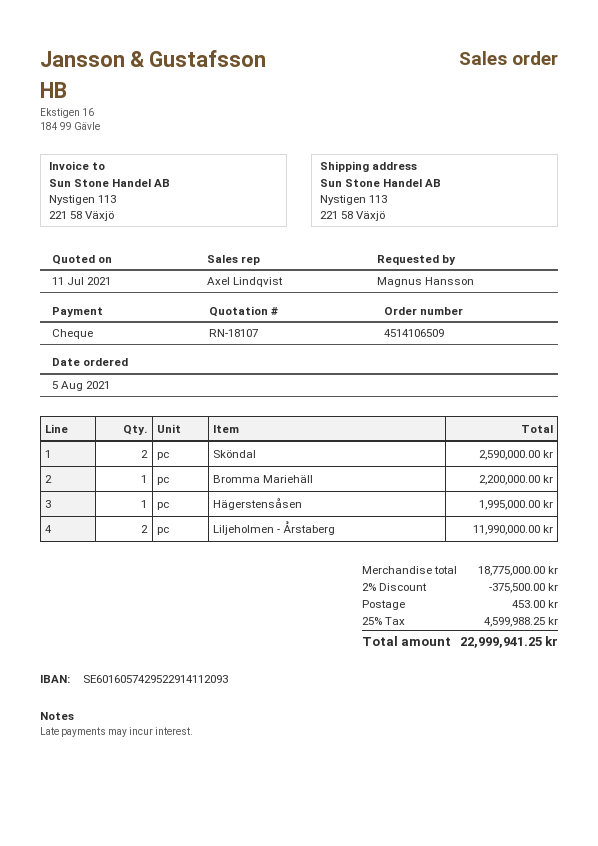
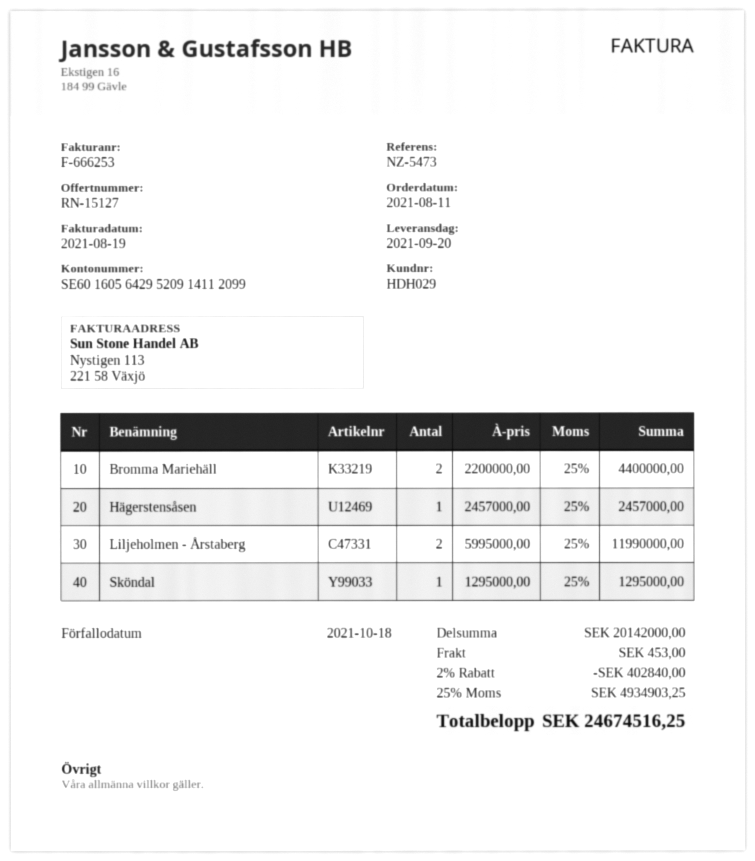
quote number: RN-18107 -> RN-15127
order date: 2021-08-05 -> 2021-08-11
bank account: SE6016057429522914112093 -> SE6016056429520914112099
Sköndal: 2 for 2590000.00 -> 1 for 1295000.00
Bromma Mariehäll: 1 for 2200000.00 -> 2 for 4400000.00
Hägerstensåsen: 1 for 1995000.00 -> 1 for 2457000.00
subtotal: 18775000.00 -> 20142000.00
discount: 2% = 375500.00 -> 2% = 402840.00
tax: 25% = 4599988.25 -> 25% = 4934903.25
total: 22999941.25 -> 24674516.25

